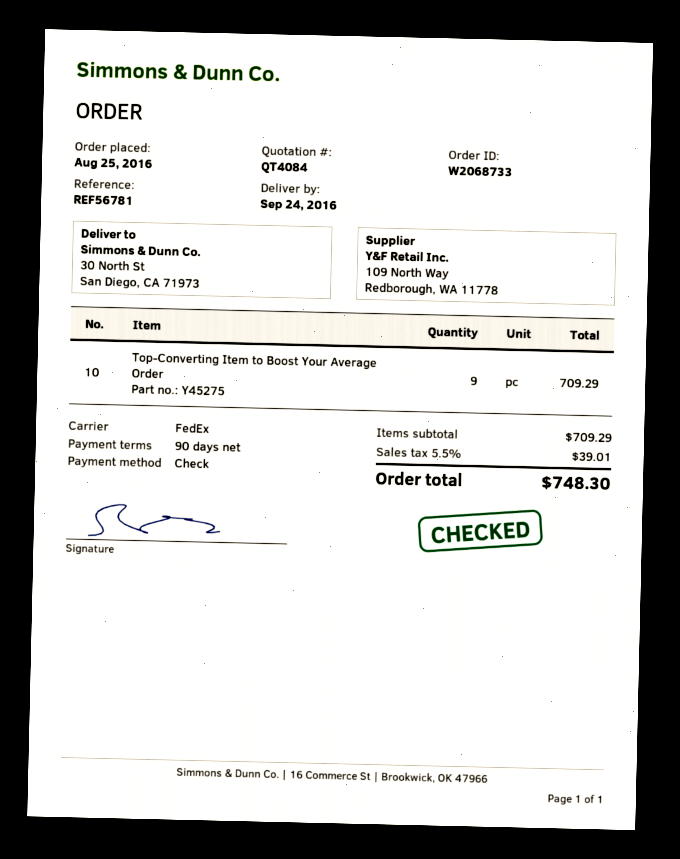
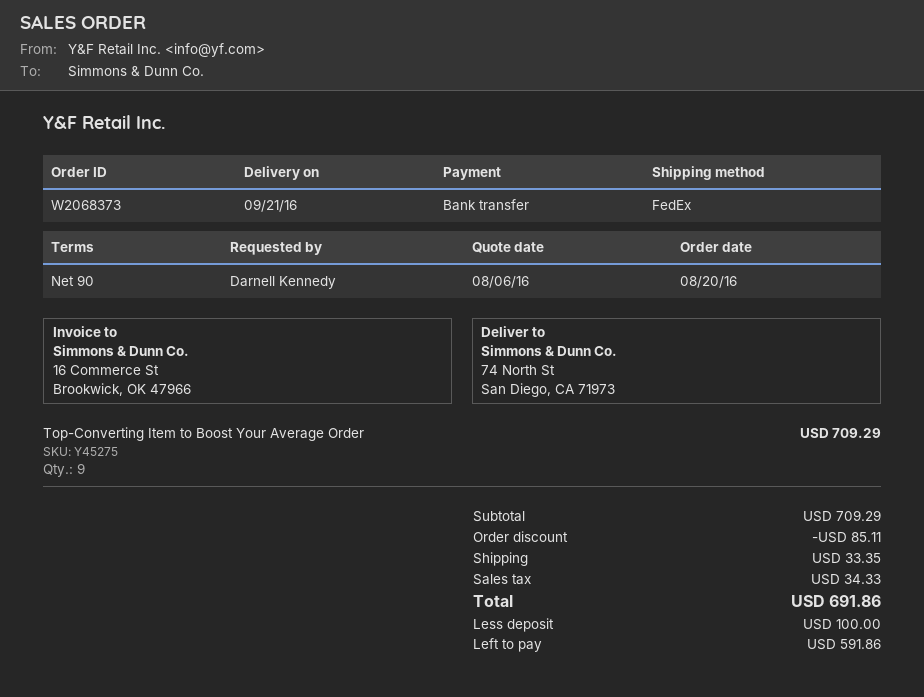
order number: W2068733 -> W2068373
order date: 2016-08-25 -> 2016-08-20
delivery date: 2016-09-24 -> 2016-09-21
payment method: cheque -> bank transfer
ship to: 30 North St, San Diego, CA 71973 -> 74 North St, San Diego, CA 71973
discount: none -> 85.11
shipping: none -> 33.35
tax: 39.01 -> 34.33
total: 748.30 -> 691.86

